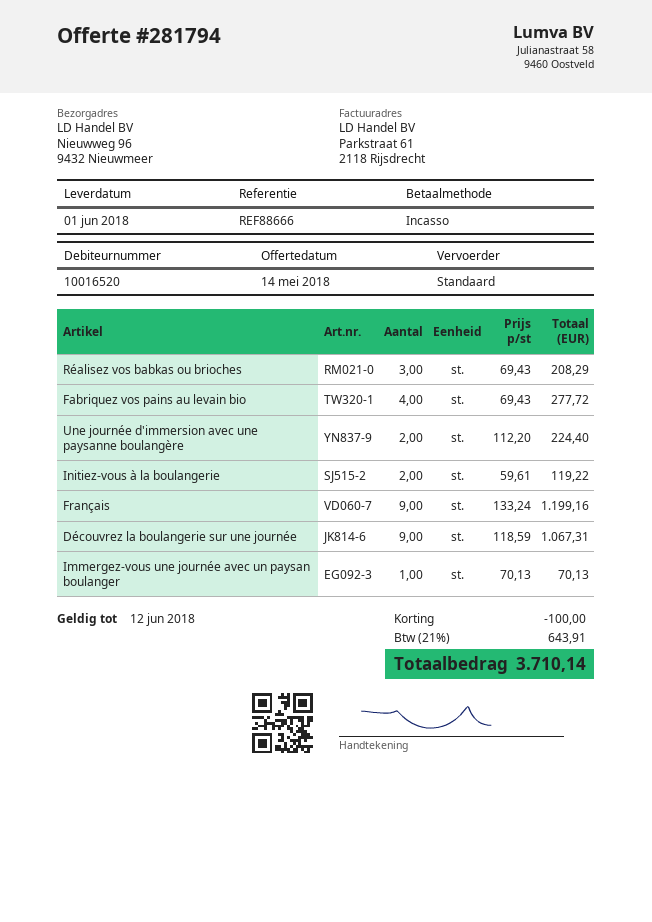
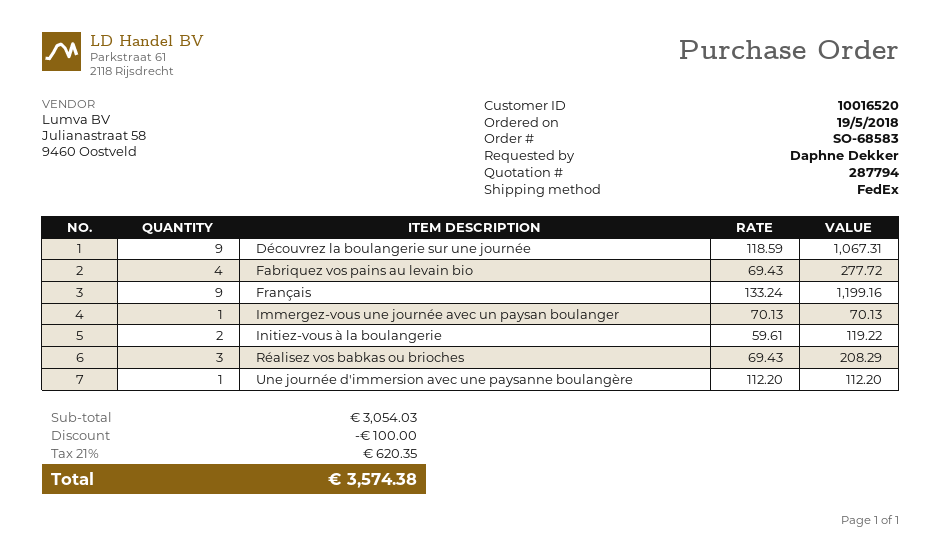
quote number: 281794 -> 287794
shipping method: standard -> FedEx
Une journée d'immersion avec une paysanne boulangère: 2 x 112.20 = 224.40 -> 1 x 112.20 = 112.20
tax: 21% = 643.91 -> 21% = 620.35
total: 3710.14 -> 3574.38

